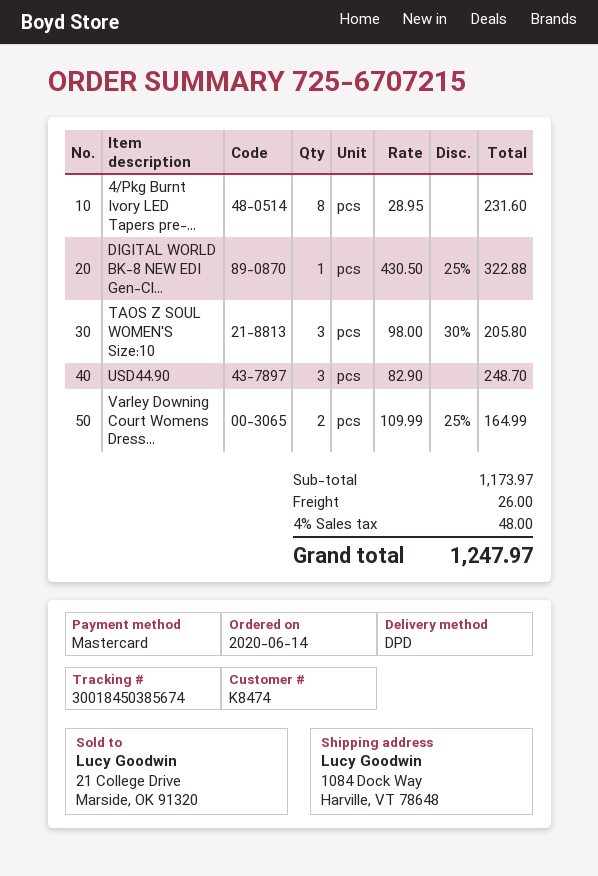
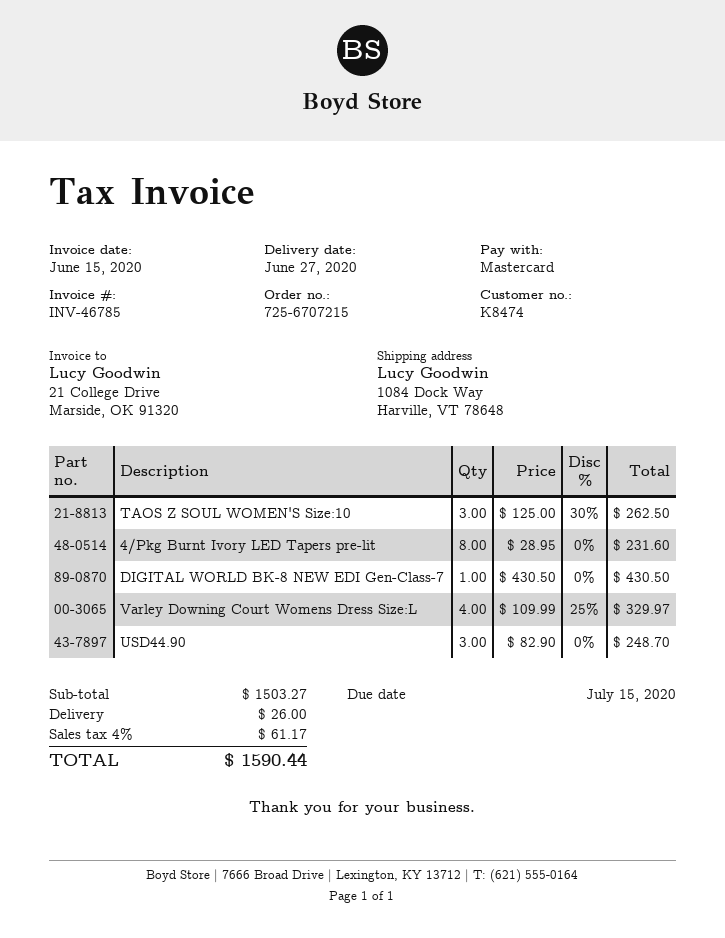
DIGITAL WORLD BK-8 NEW EDI Gen-Cl...: 1 x 430.50 - 25% = 322.88 -> 1 x 430.50 = 430.50
TAOS Z SOUL WOMEN'S Size:10: 3 x 98.00 - 30% = 205.80 -> 3 x 125.00 - 30% = 262.50
Varley Downing Court Womens Dress...: 2 x 109.99 - 25% = 164.99 -> 4 x 109.99 - 25% = 329.97
subtotal: 1173.97 -> 1503.27
tax: 4% = 48.00 -> 4% = 61.17
total: 1247.97 -> 1590.44

